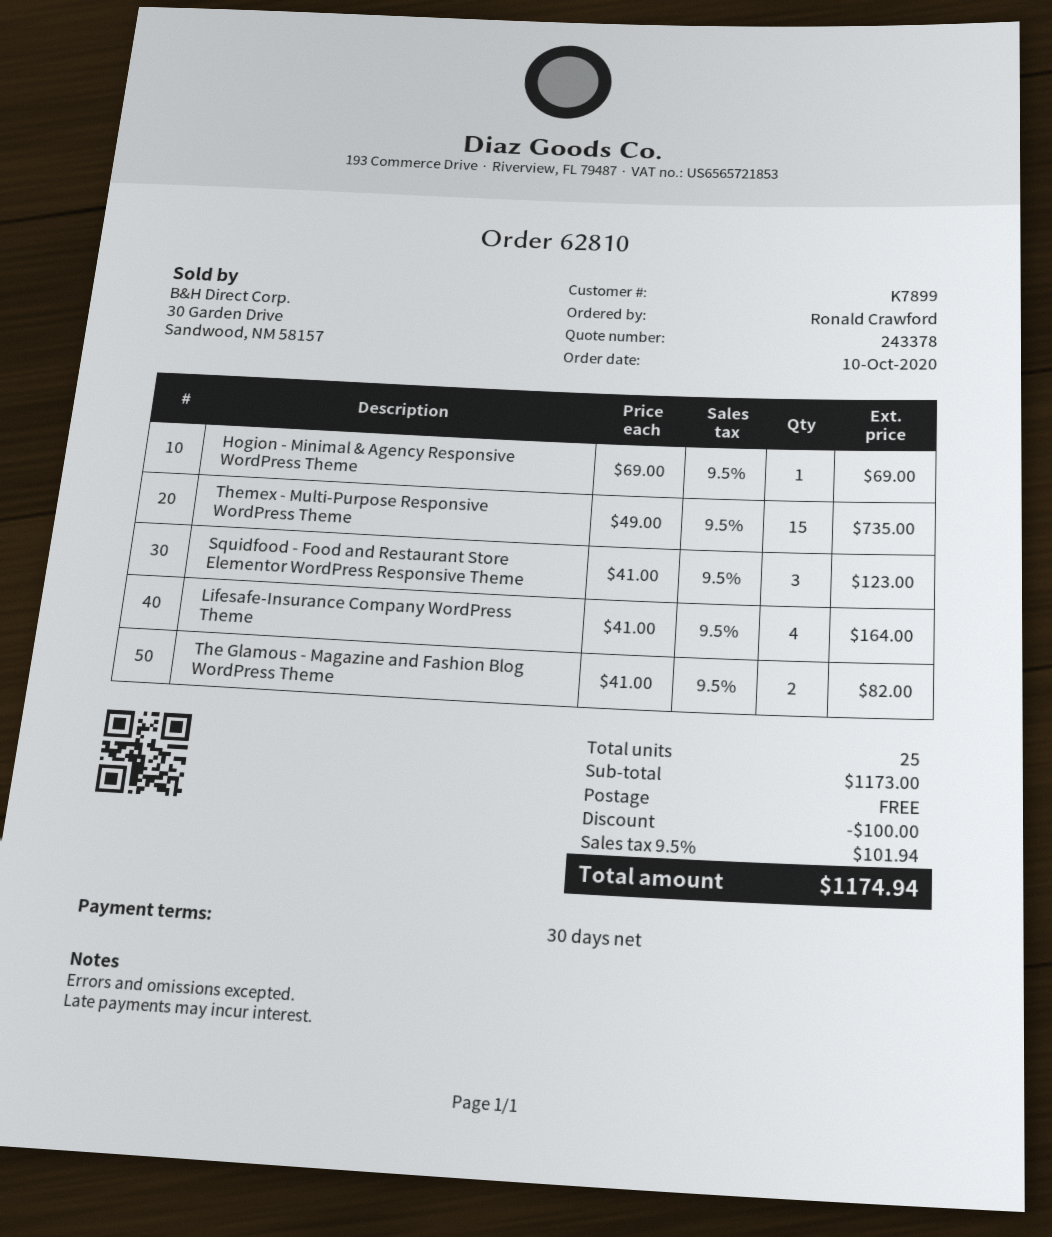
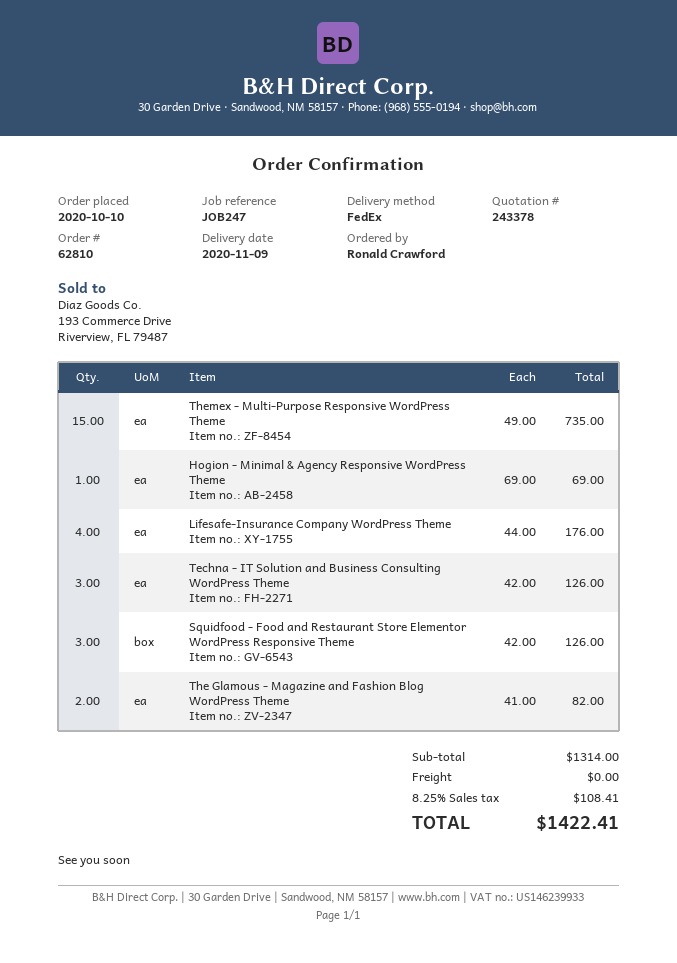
Squidfood - Food and Restaurant Store Elementor WordPress Responsive Theme: 3 x 41.00 = 123.00 -> 3 x 42.00 = 126.00
Lifesafe-Insurance Company WordPress Theme: 4 x 41.00 = 164.00 -> 4 x 44.00 = 176.00
Techna - IT Solution and Business Consulting WordPress Theme: none -> 3 x 42.00 = 126.00
subtotal: 1173.00 -> 1314.00
discount: 100.00 -> none
tax: 9.5% = 101.94 -> 8.25% = 108.41
total: 1174.94 -> 1422.41

